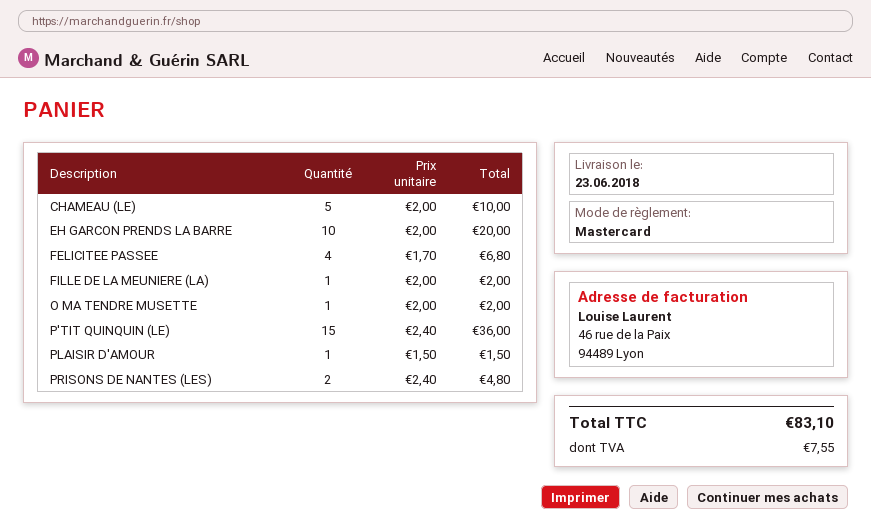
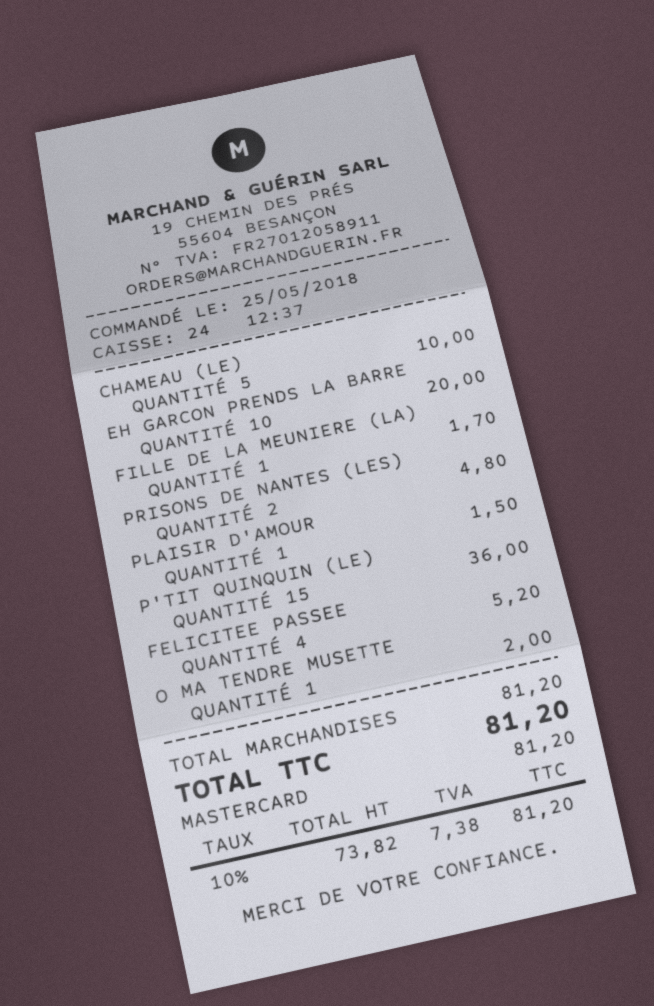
FELICITEE PASSEE: 4 for 6.80 -> 4 for 5.20
FILLE DE LA MEUNIERE (LA): 1 for 2.00 -> 1 for 1.70
tax: 7.55 -> 7.38
total: 83.10 -> 81.20

